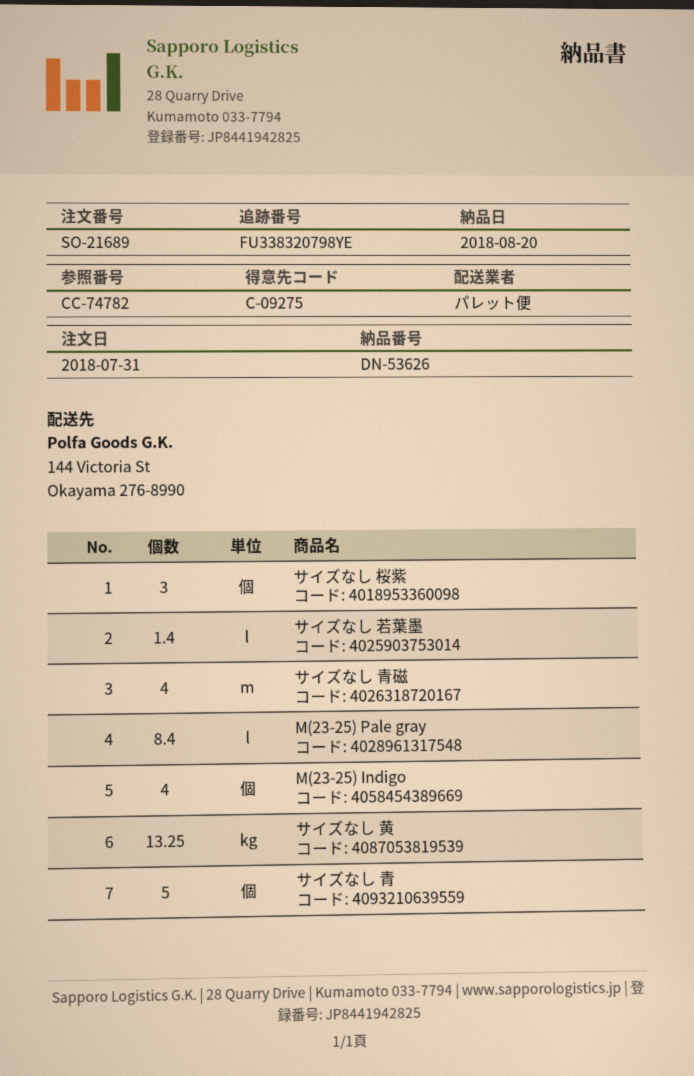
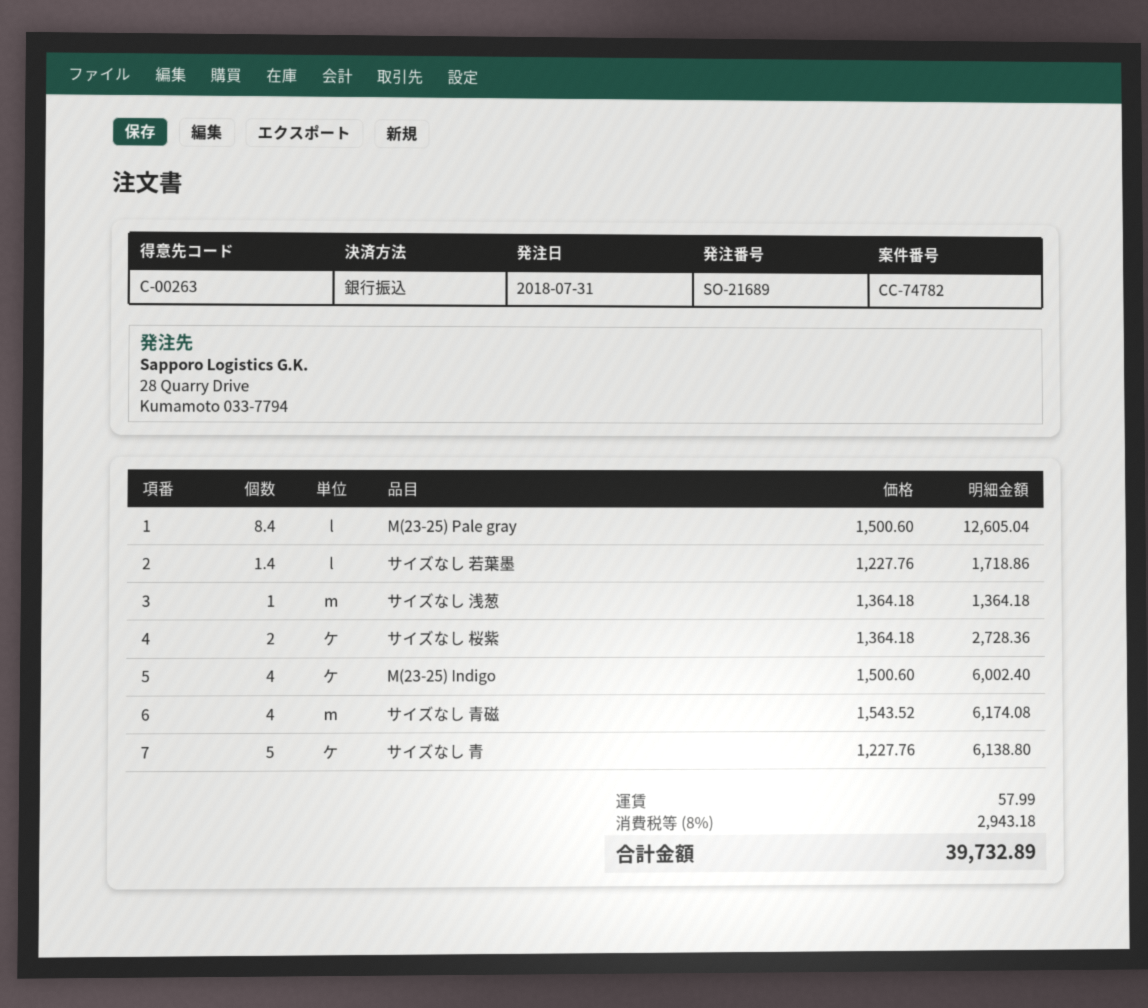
customer number: C-09275 -> C-00263
サイズなし 桜紫: 3 -> 2
サイズなし 黄: 13.25 -> none
サイズなし 浅葱: none -> 1

